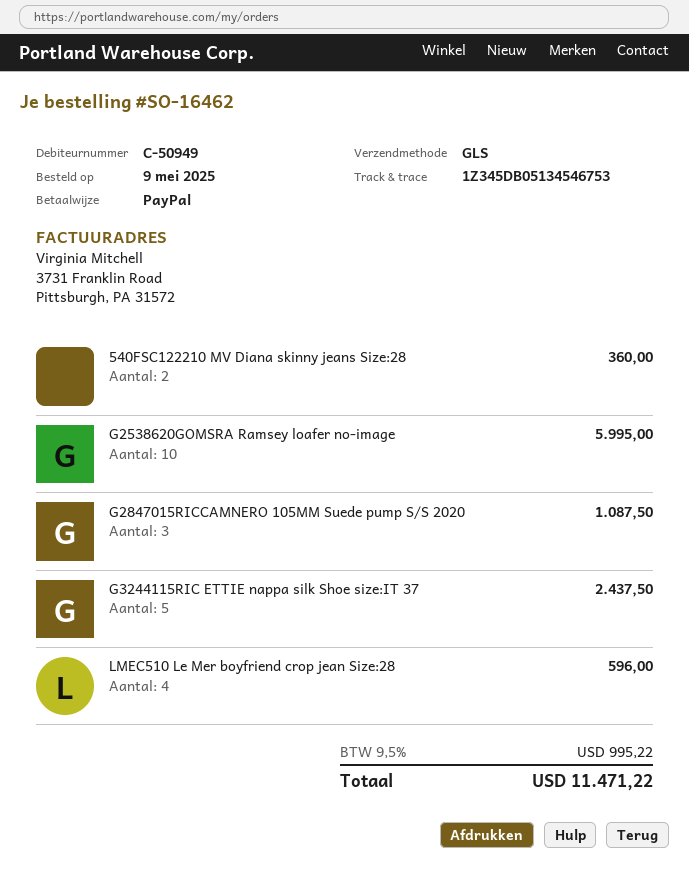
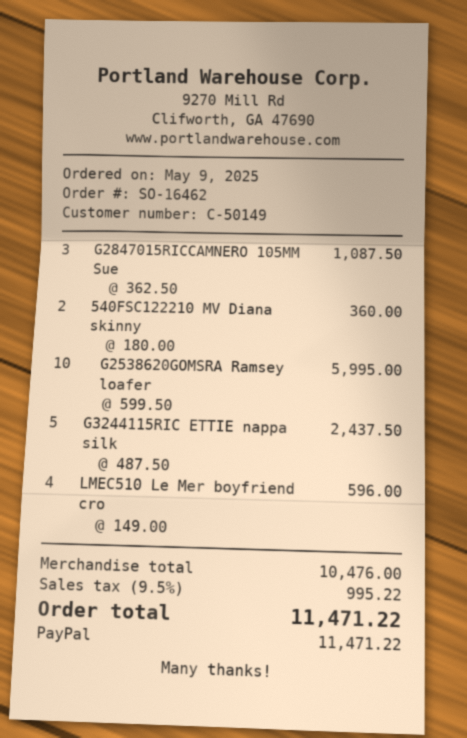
customer number: C-50949 -> C-50149

